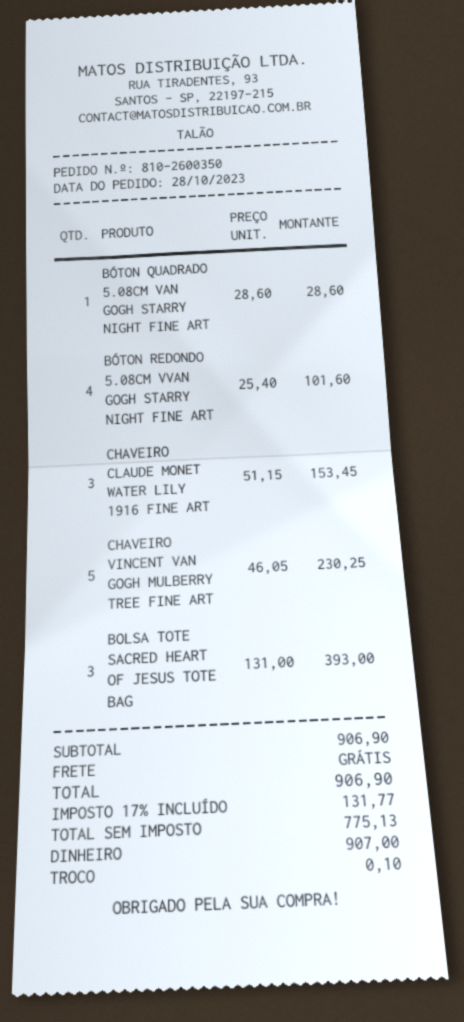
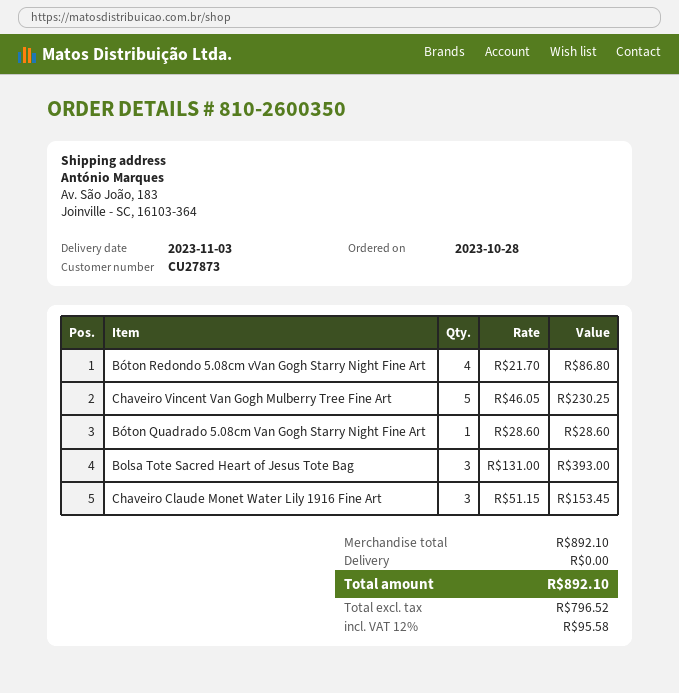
BÓTON REDONDO 5.08CM VVAN GOGH STARRY NIGHT FINE ART: 4 x 25.40 = 101.60 -> 4 x 21.70 = 86.80
subtotal: 906.90 -> 892.10
net: 775.13 -> 796.52
tax: 17% = 131.77 -> 12% = 95.58
total: 906.90 -> 892.10

